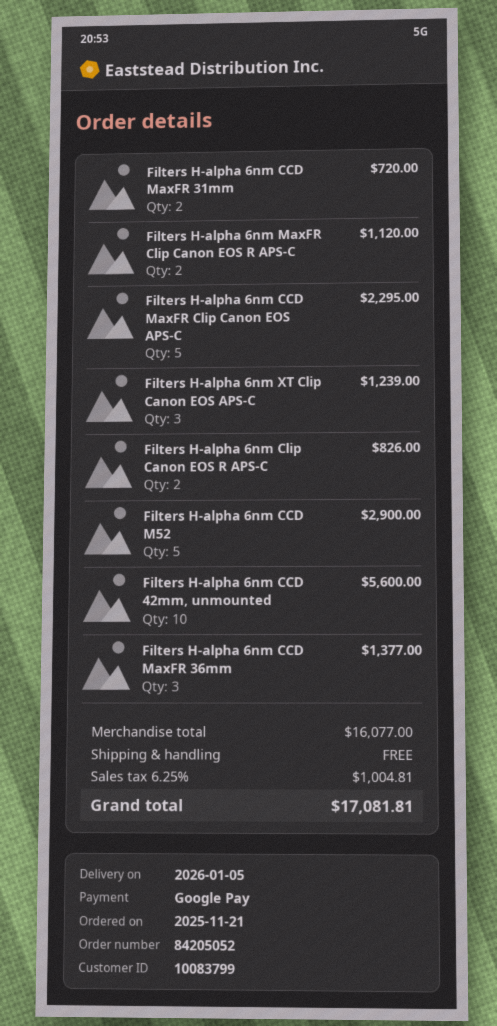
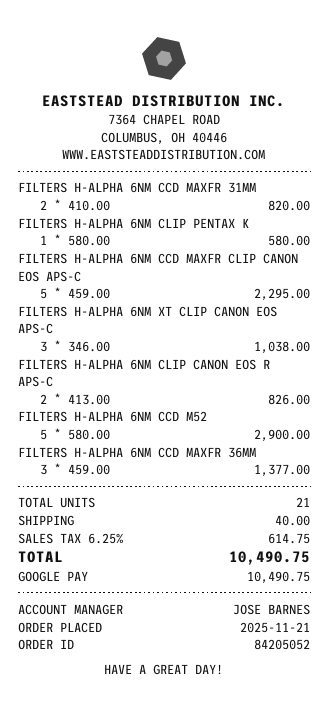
Filters H-alpha 6nm CCD MaxFR 31mm: 2 for 720.00 -> 2 for 820.00
Filters H-alpha 6nm MaxFR Clip Canon EOS R APS-C: 2 for 1120.00 -> none
Filters H-alpha 6nm XT Clip Canon EOS APS-C: 3 for 1239.00 -> 3 for 1038.00
Filters H-alpha 6nm CCD 42mm, unmounted: 10 for 5600.00 -> none
FILTERS H-ALPHA 6NM CLIP PENTAX K: none -> 1 for 580.00
shipping: 0.00 -> 40.00
tax: 6.25% = 1004.81 -> 6.25% = 614.75
total: 17081.81 -> 10490.75

